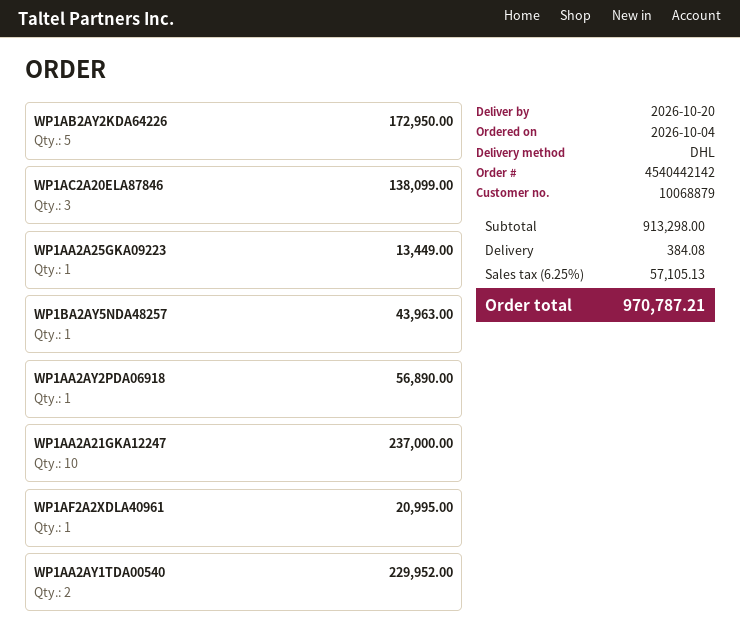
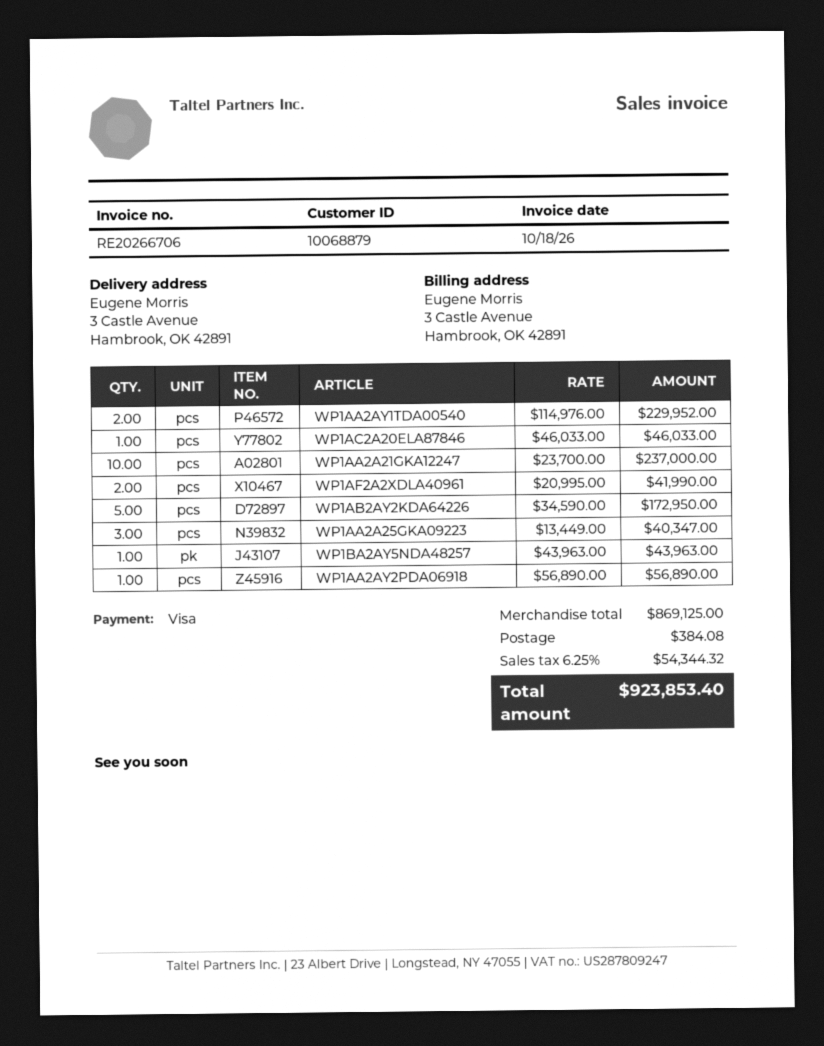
WP1AC2A20ELA87846: 3 for 138099.00 -> 1 for 46033.00
WP1AA2A25GKA09223: 1 for 13449.00 -> 3 for 40347.00
WP1AF2A2XDLA40961: 1 for 20995.00 -> 2 for 41990.00
subtotal: 913298.00 -> 869125.00
tax: 6.25% = 57105.13 -> 6.25% = 54344.32
total: 970787.21 -> 923853.40

